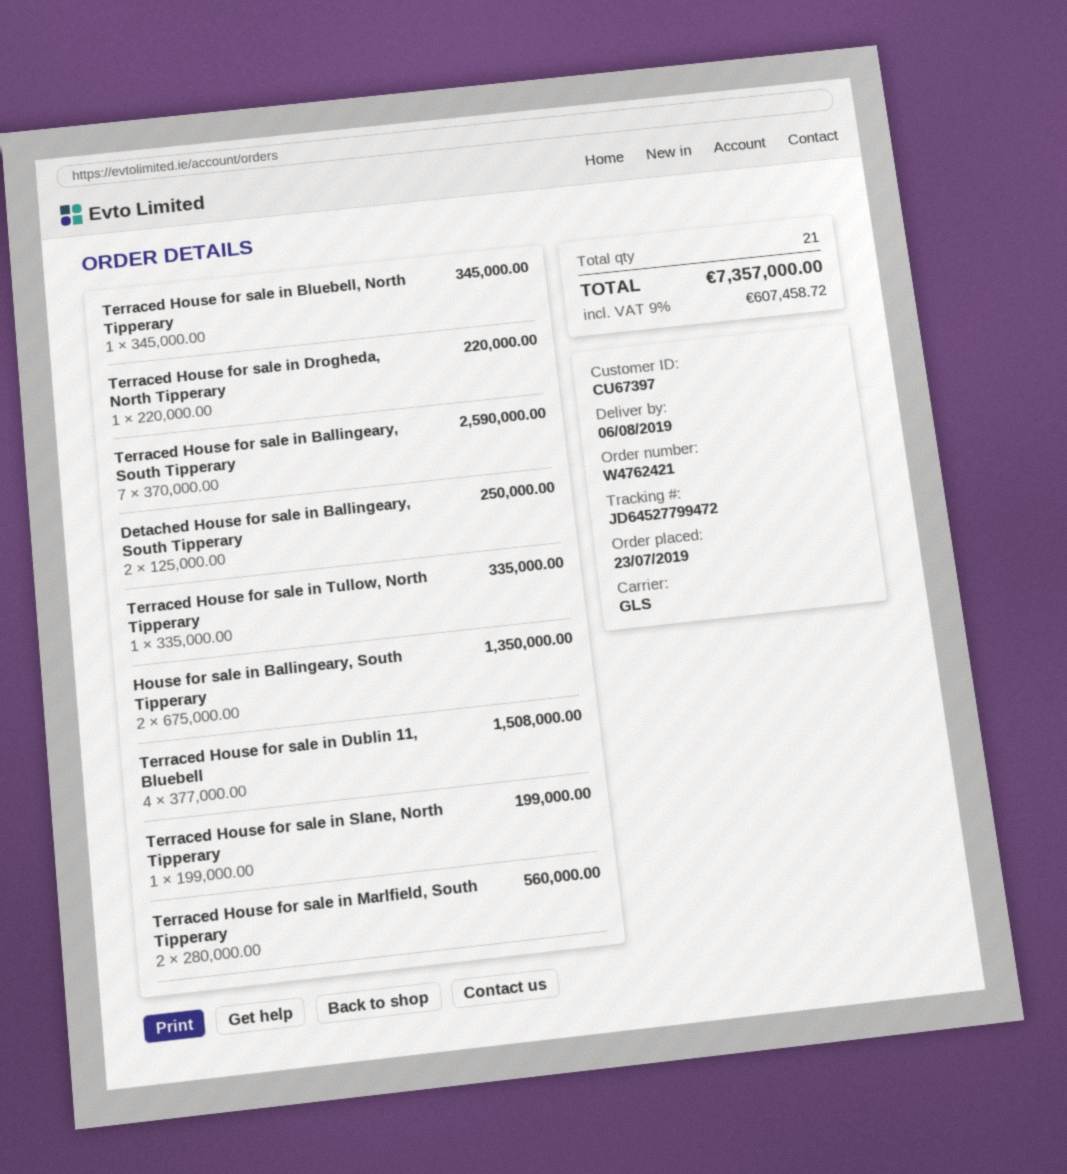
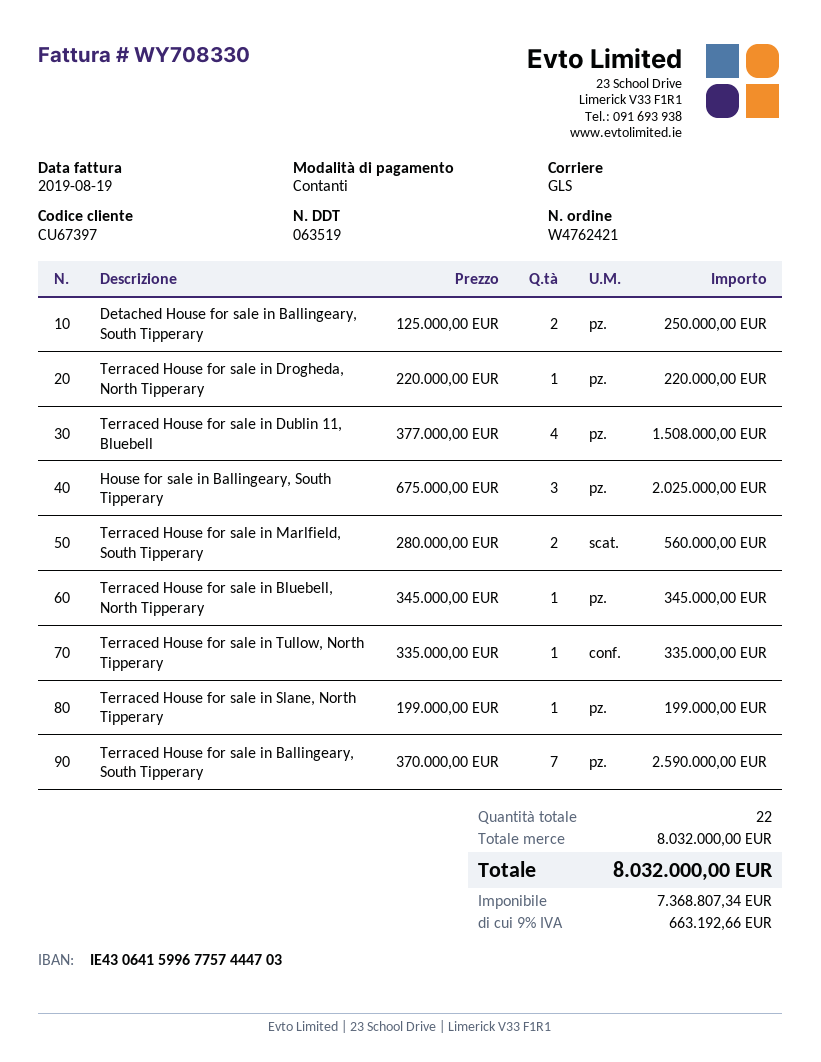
House for sale in Ballingeary, South Tipperary: 2 x 675000.00 = 1350000.00 -> 3 x 675000.00 = 2025000.00
total quantity: 21 -> 22
tax: 9% = 607458.72 -> 9% = 663192.66
total: 7357000.00 -> 8032000.00

